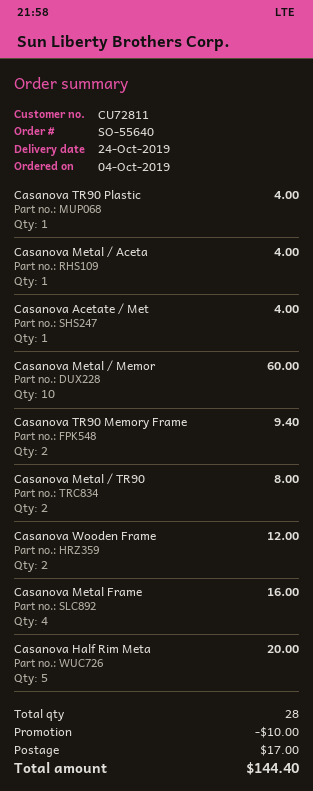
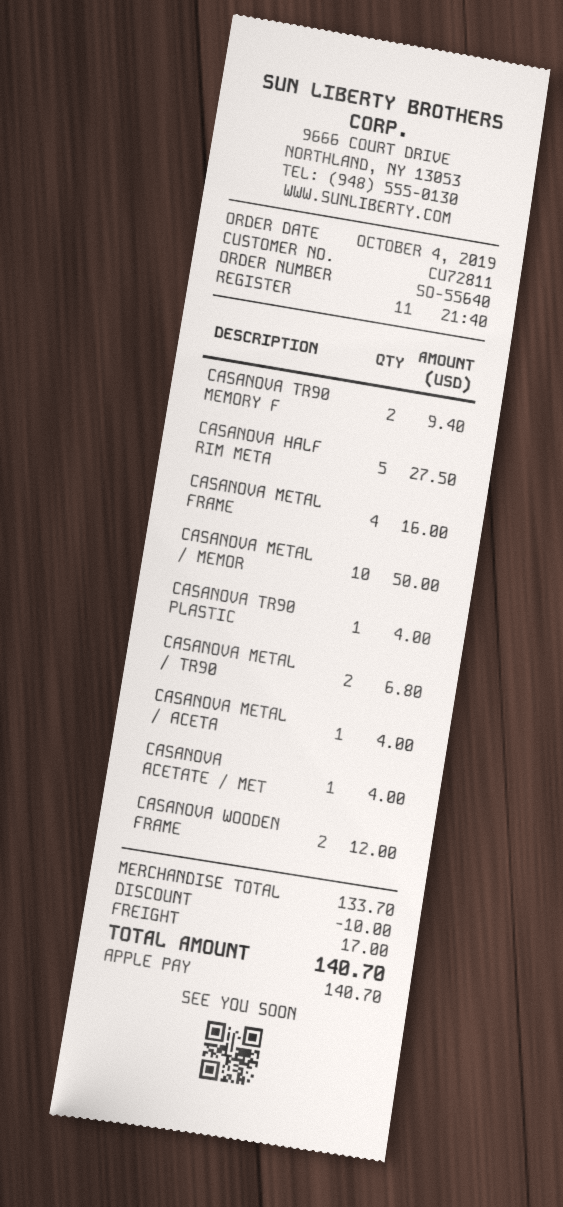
Casanova Metal / Memor: 10 for 60.00 -> 10 for 50.00
Casanova Metal / TR90: 2 for 8.00 -> 2 for 6.80
Casanova Half Rim Meta: 5 for 20.00 -> 5 for 27.50
total: 144.40 -> 140.70

